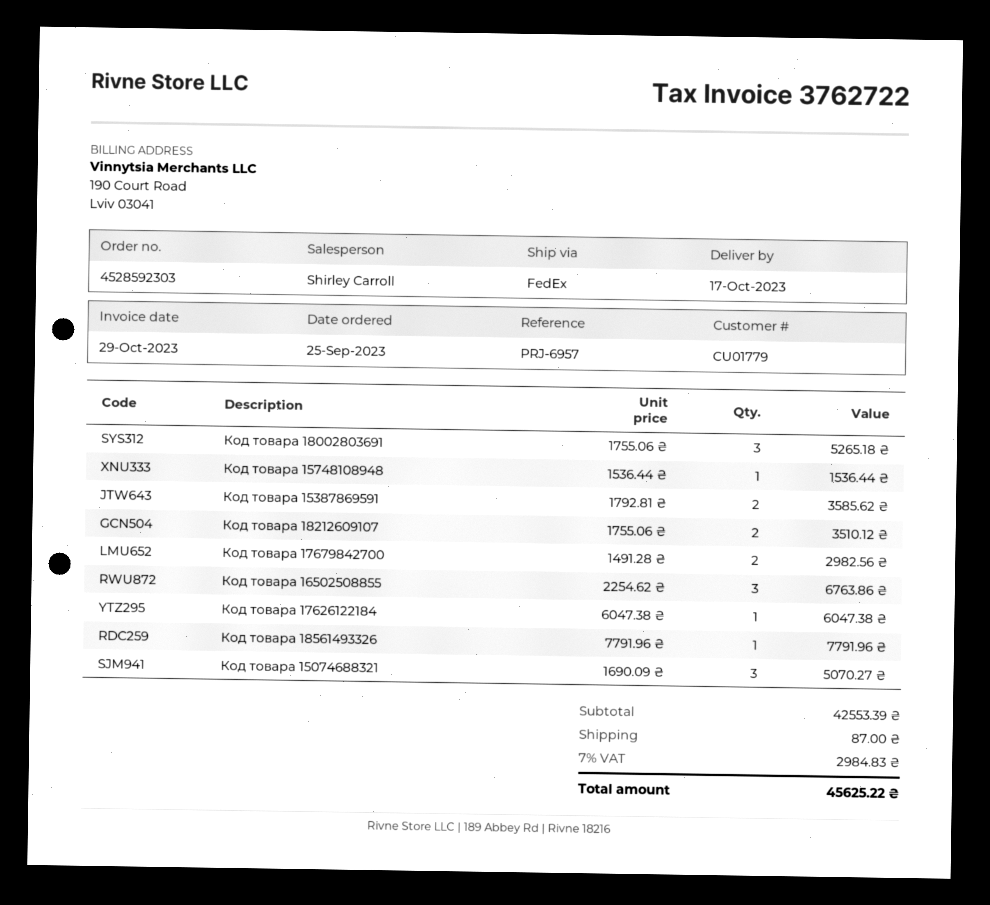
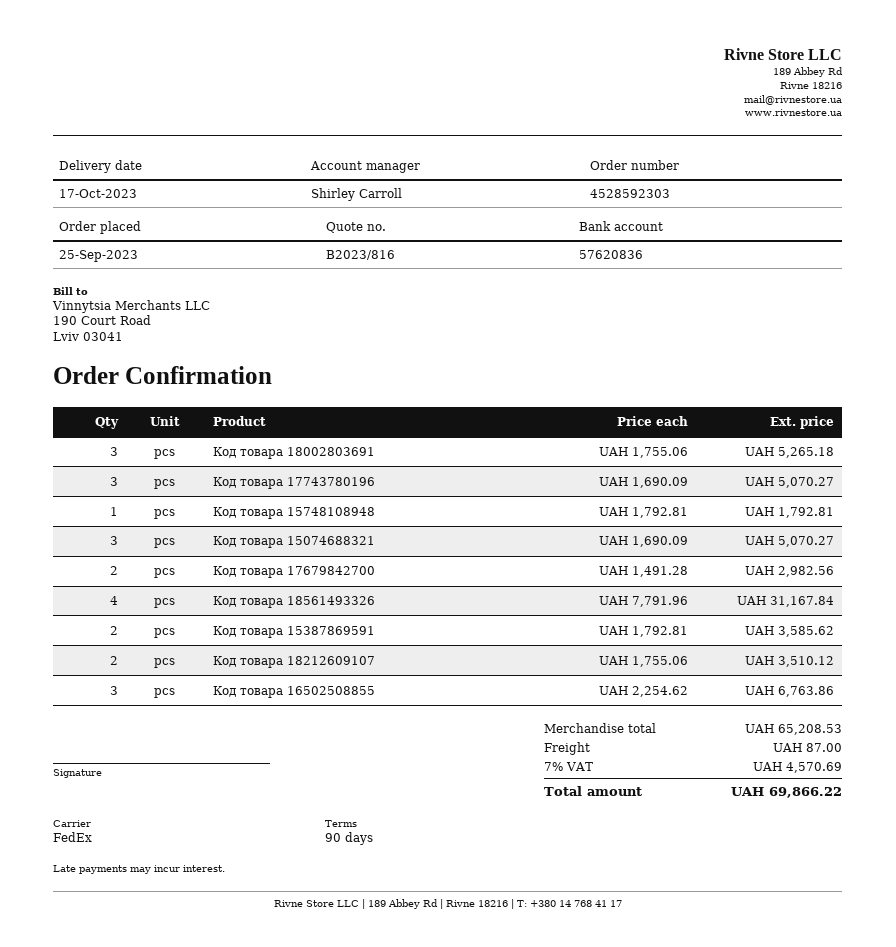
Код товара 15748108948: 1 x 1536.44 = 1536.44 -> 1 x 1792.81 = 1792.81
Код товара 17626122184: 1 x 6047.38 = 6047.38 -> none
Код товара 18561493326: 1 x 7791.96 = 7791.96 -> 4 x 7791.96 = 31167.84
Код товара 17743780196: none -> 3 x 1690.09 = 5070.27
subtotal: 42553.39 -> 65208.53
tax: 7% = 2984.83 -> 7% = 4570.69
total: 45625.22 -> 69866.22

